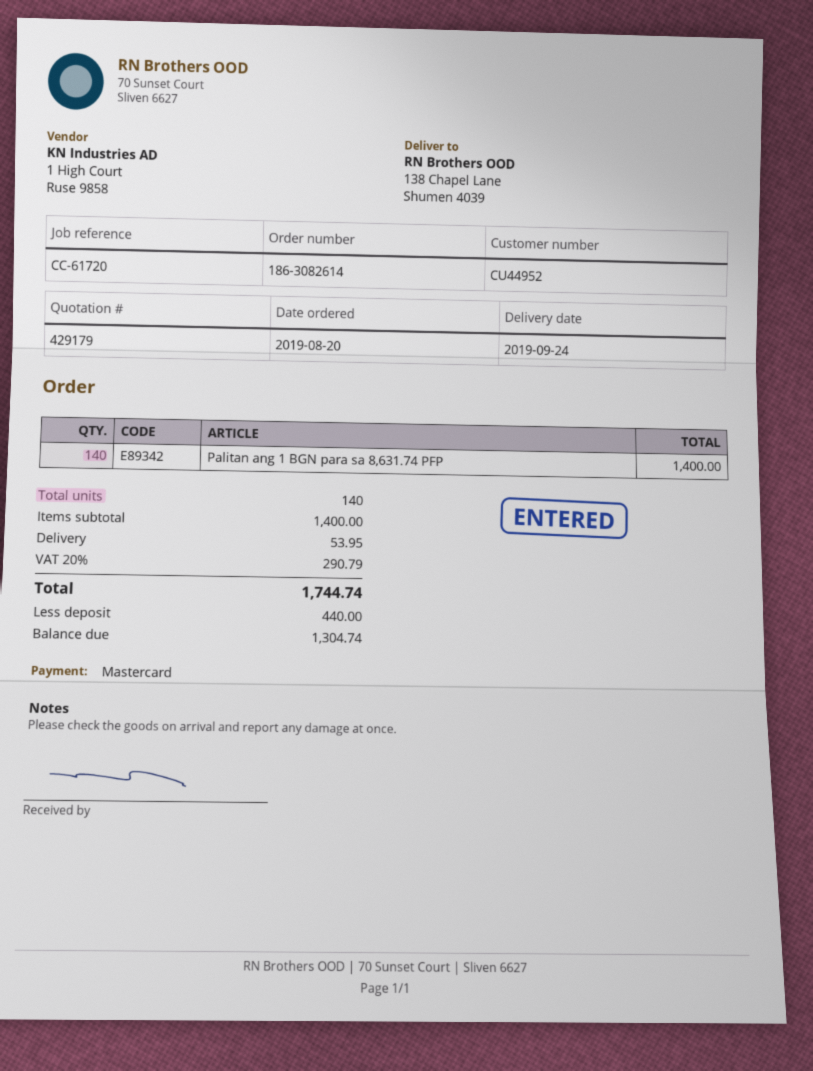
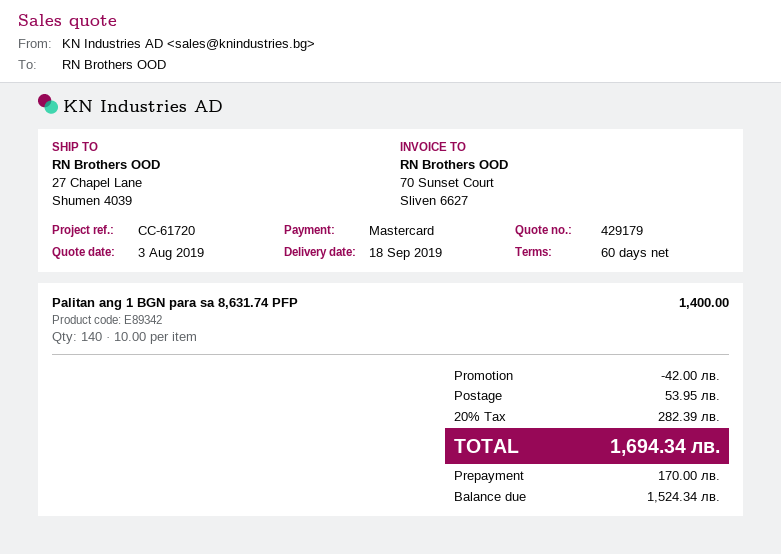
delivery date: 2019-09-24 -> 2019-09-18
ship to: 138 Chapel Lane, Shumen 4039 -> 27 Chapel Lane, Shumen 4039
discount: none -> 42.00
tax: 20% = 290.79 -> 20% = 282.39
total: 1744.74 -> 1694.34
deposit: 440.00 -> 170.00
balance: 1304.74 -> 1524.34

